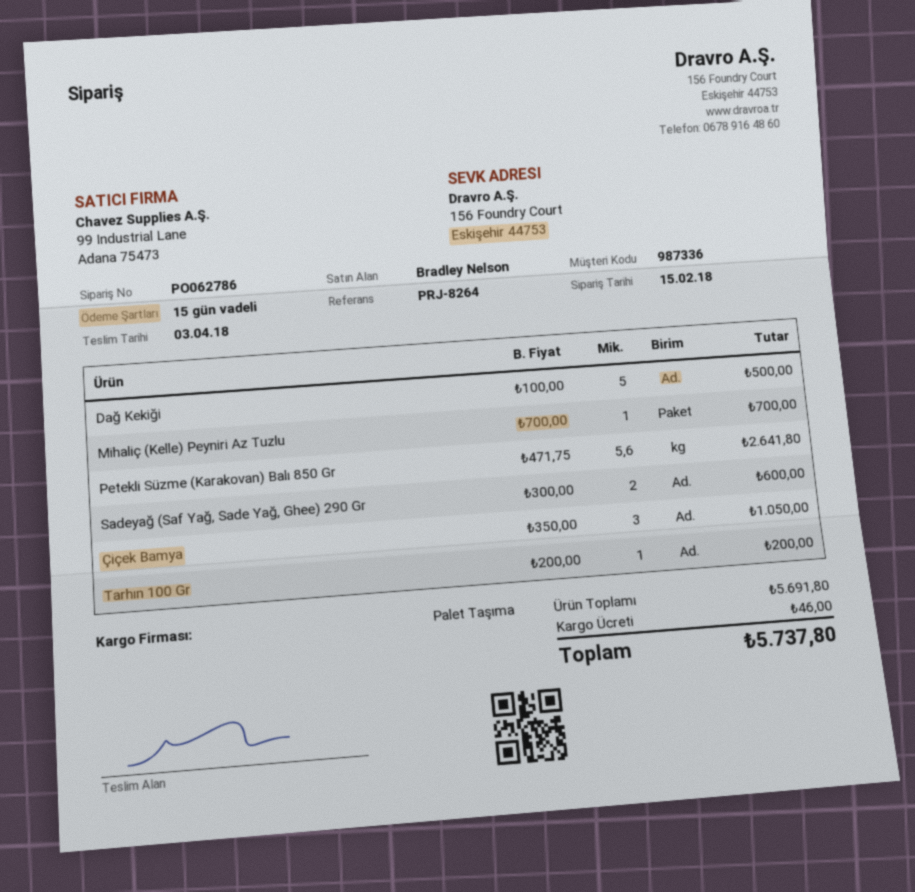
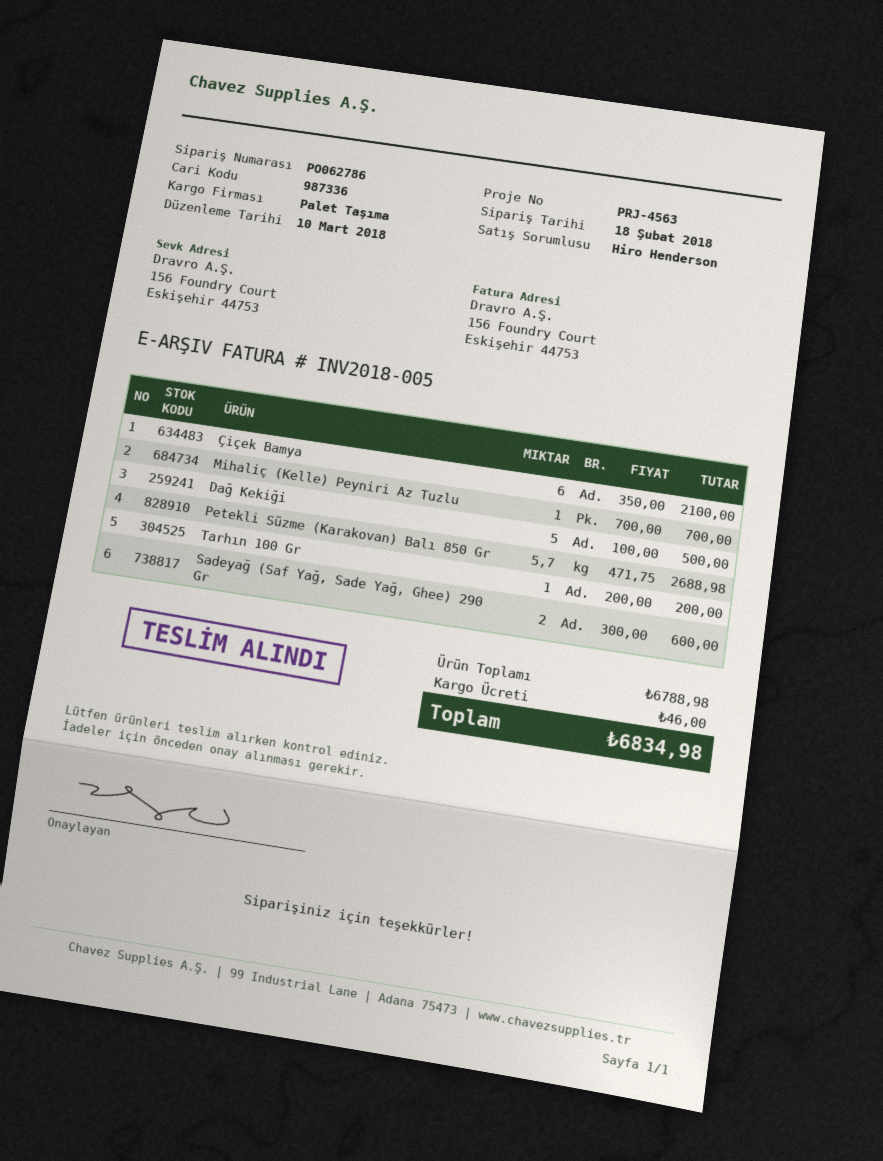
order date: 2018-02-15 -> 2018-02-18
reference: PRJ-8264 -> PRJ-4563
Petekli Süzme (Karakovan) Balı 850 Gr: 5.6 x 471.75 = 2641.80 -> 5.7 x 471.75 = 2688.98
Çiçek Bamya: 3 x 350.00 = 1050.00 -> 6 x 350.00 = 2100.00
subtotal: 5691.80 -> 6788.98
total: 5737.80 -> 6834.98

